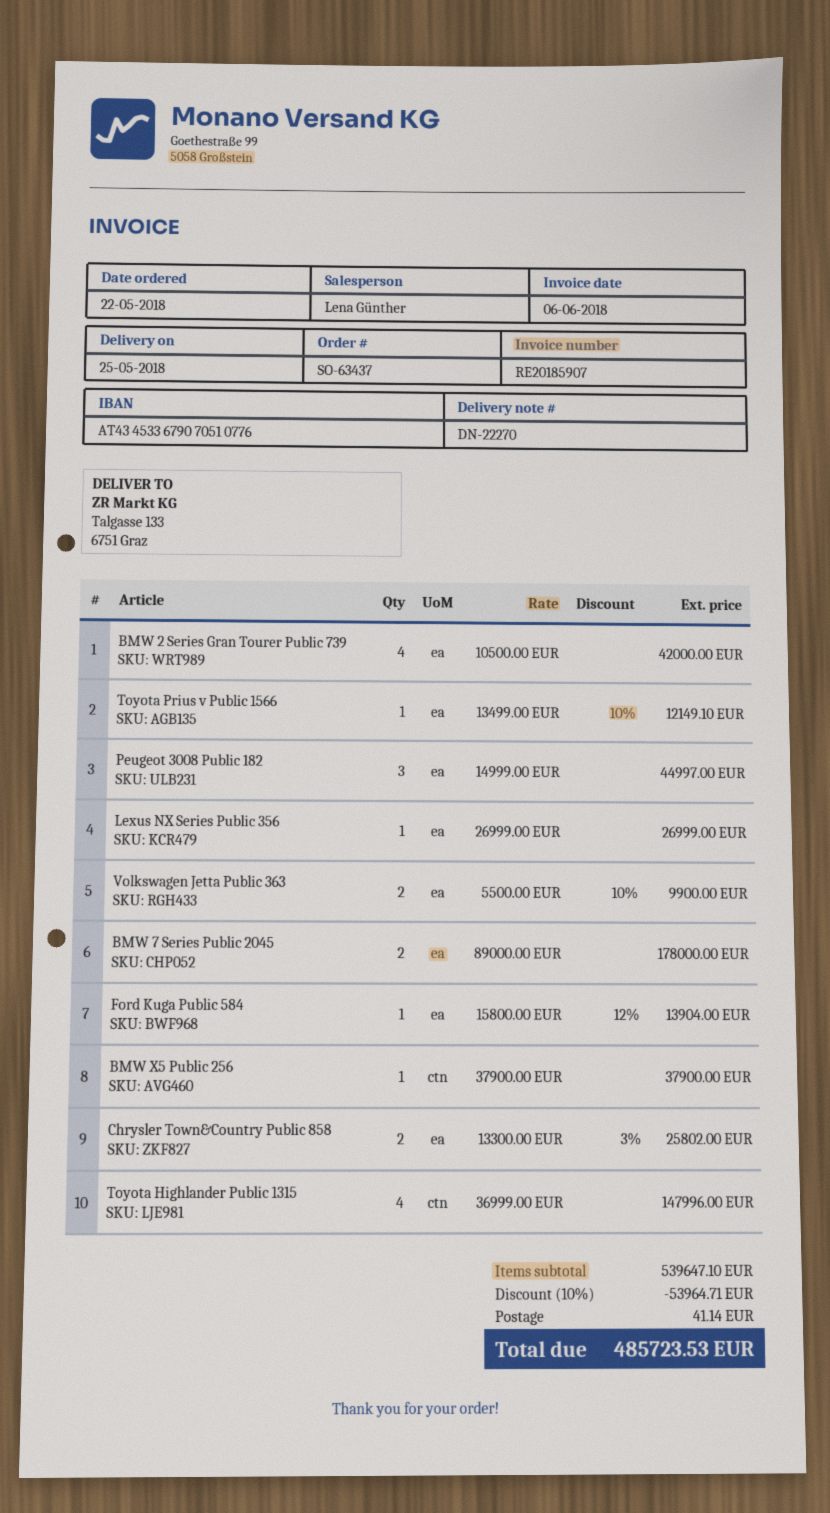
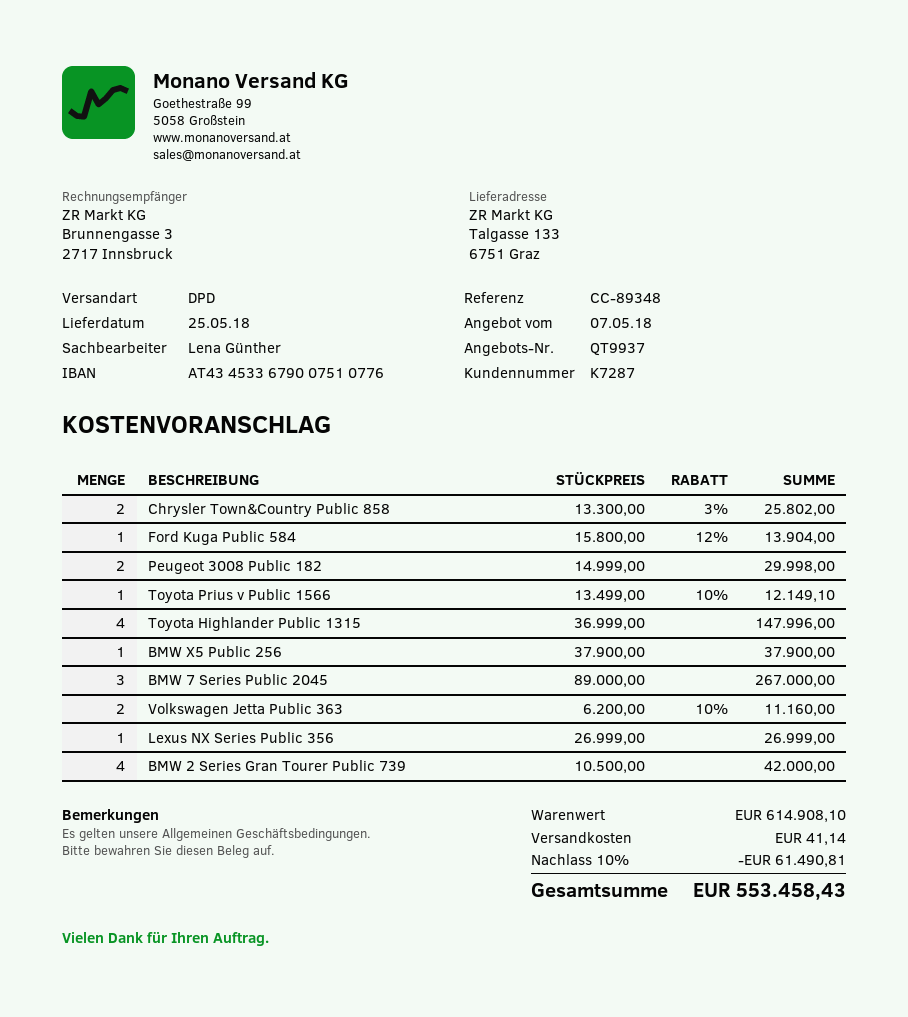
bank account: AT434533679070510776 -> AT434533679007510776
Peugeot 3008 Public 182: 3 x 14999.00 = 44997.00 -> 2 x 14999.00 = 29998.00
Volkswagen Jetta Public 363: 2 x 5500.00 - 10% = 9900.00 -> 2 x 6200.00 - 10% = 11160.00
BMW 7 Series Public 2045: 2 x 89000.00 = 178000.00 -> 3 x 89000.00 = 267000.00
subtotal: 539647.10 -> 614908.10
discount: 10% = 53964.71 -> 10% = 61490.81
total: 485723.53 -> 553458.43

